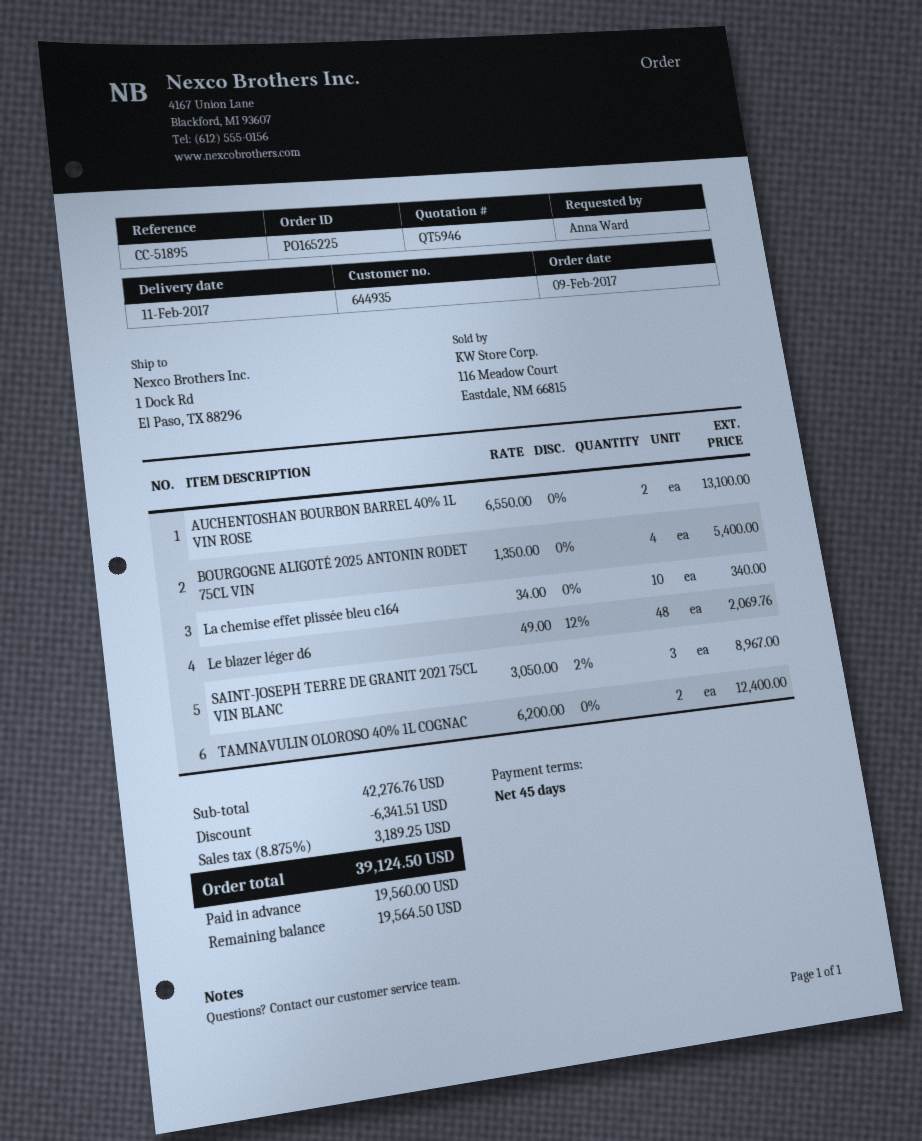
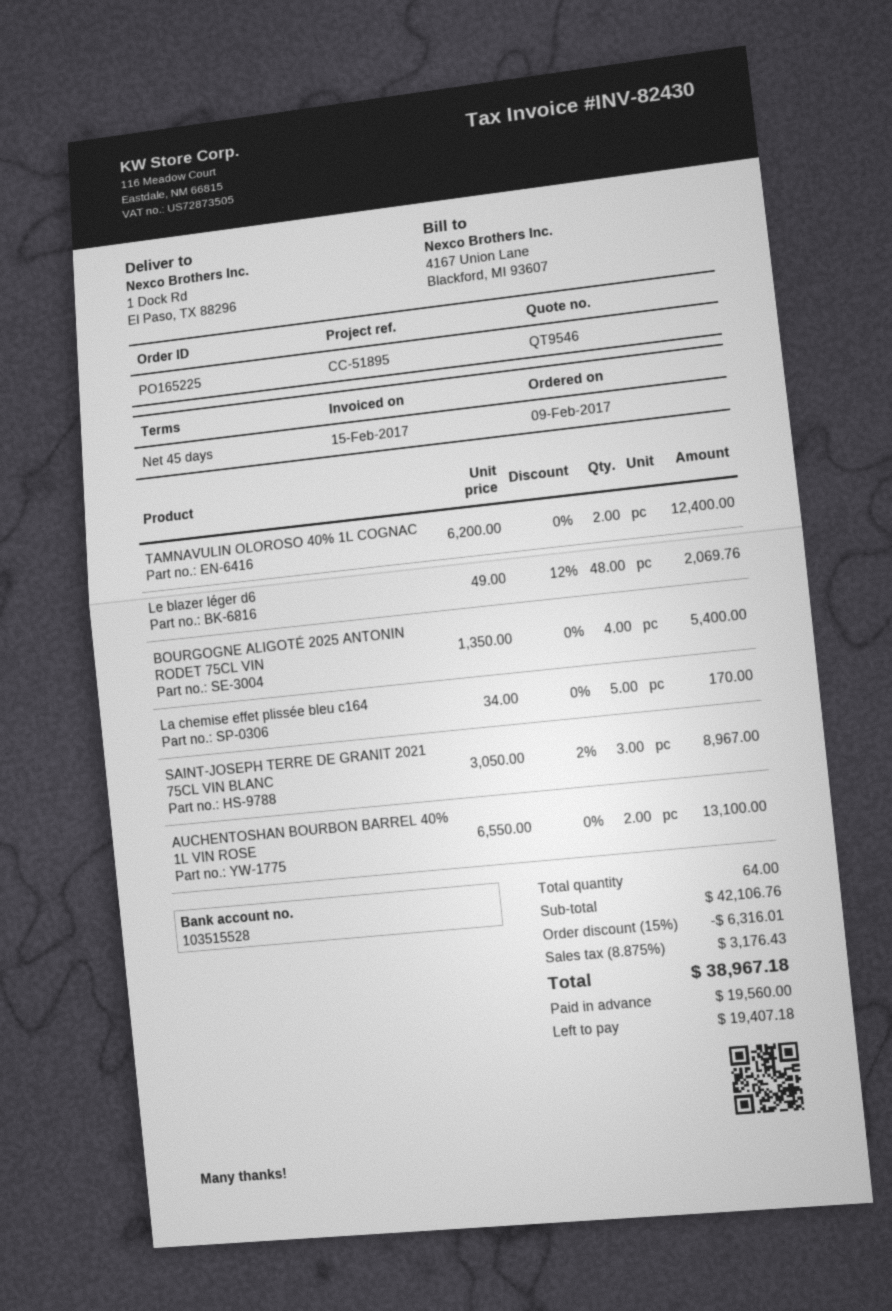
quote number: QT5946 -> QT9546
La chemise effet plissée bleu c164: 10 x 34.00 = 340.00 -> 5 x 34.00 = 170.00
subtotal: 42276.76 -> 42106.76
discount: 6341.51 -> 6316.01
tax: 8.875% = 3189.25 -> 8.875% = 3176.43
total: 39124.50 -> 38967.18
balance: 19564.50 -> 19407.18

